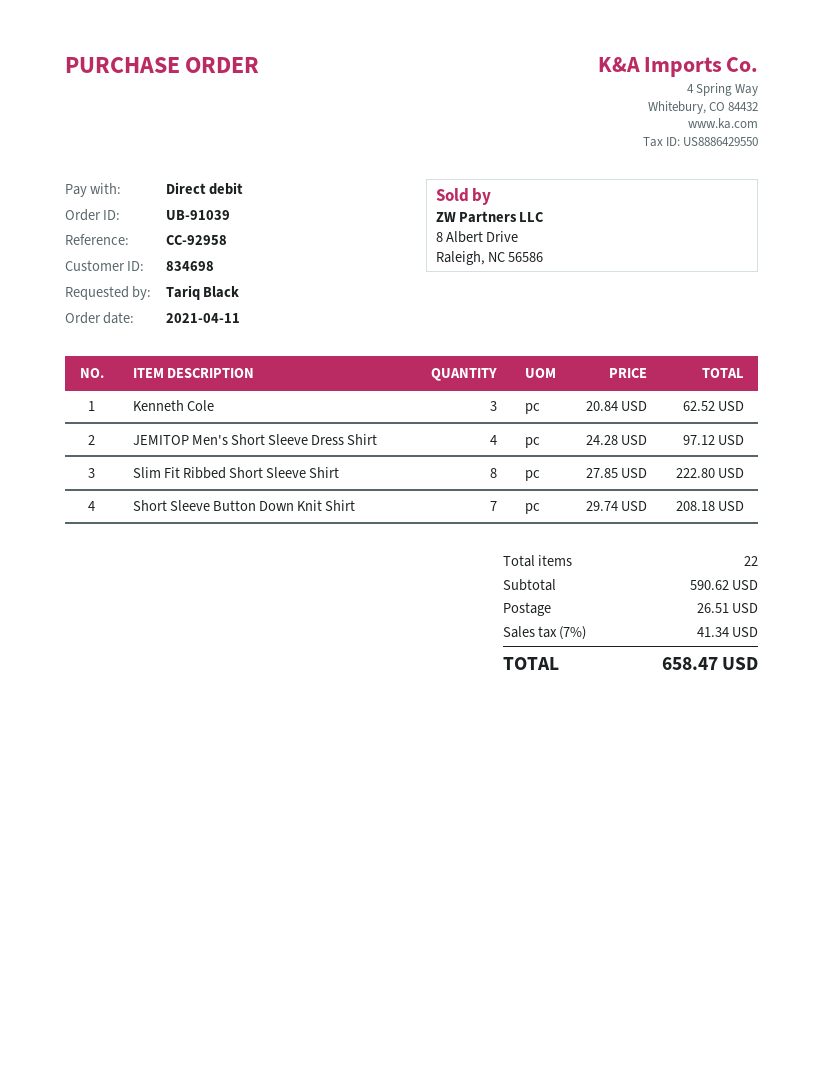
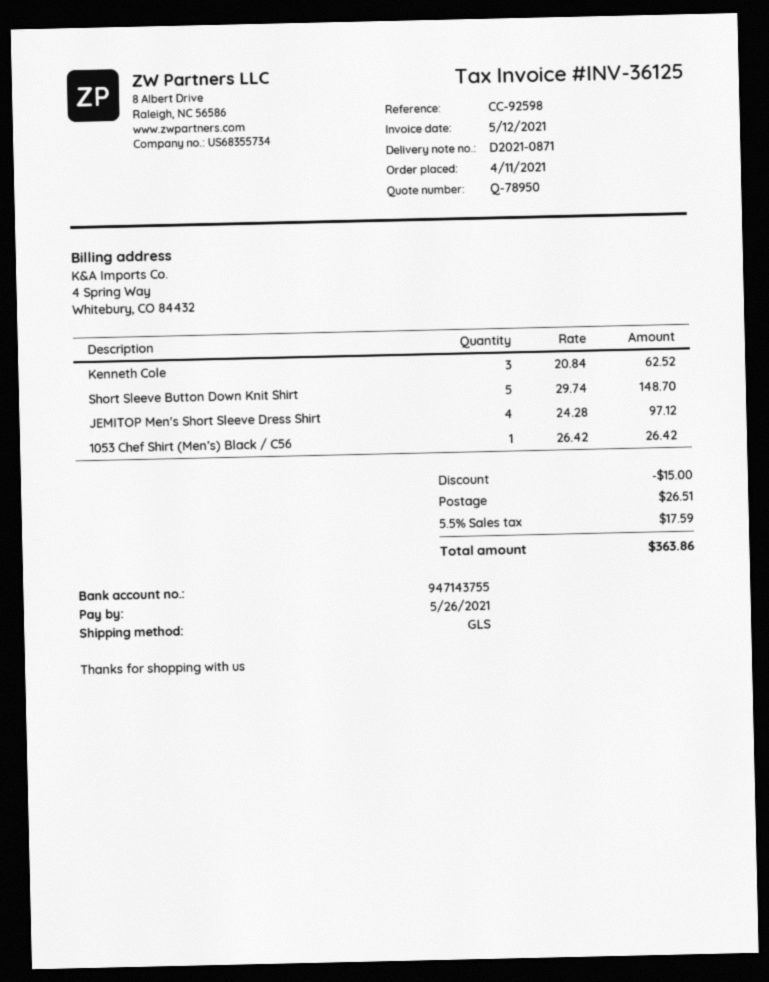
reference: CC-92958 -> CC-92598
Slim Fit Ribbed Short Sleeve Shirt: 8 x 27.85 = 222.80 -> none
Short Sleeve Button Down Knit Shirt: 7 x 29.74 = 208.18 -> 5 x 29.74 = 148.70
1053 Chef Shirt (Men’s) Black / C56: none -> 1 x 26.42 = 26.42
discount: none -> 15.00
tax: 7% = 41.34 -> 5.5% = 17.59
total: 658.47 -> 363.86

